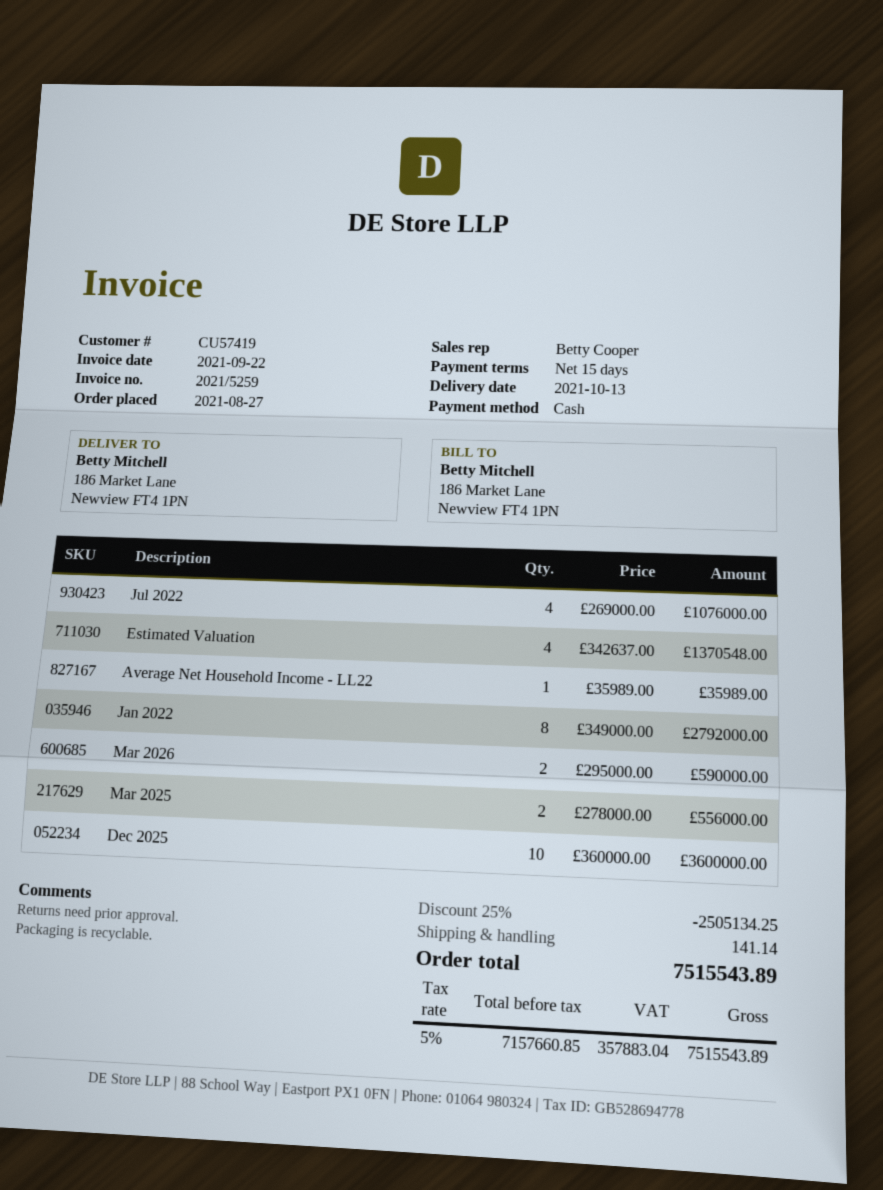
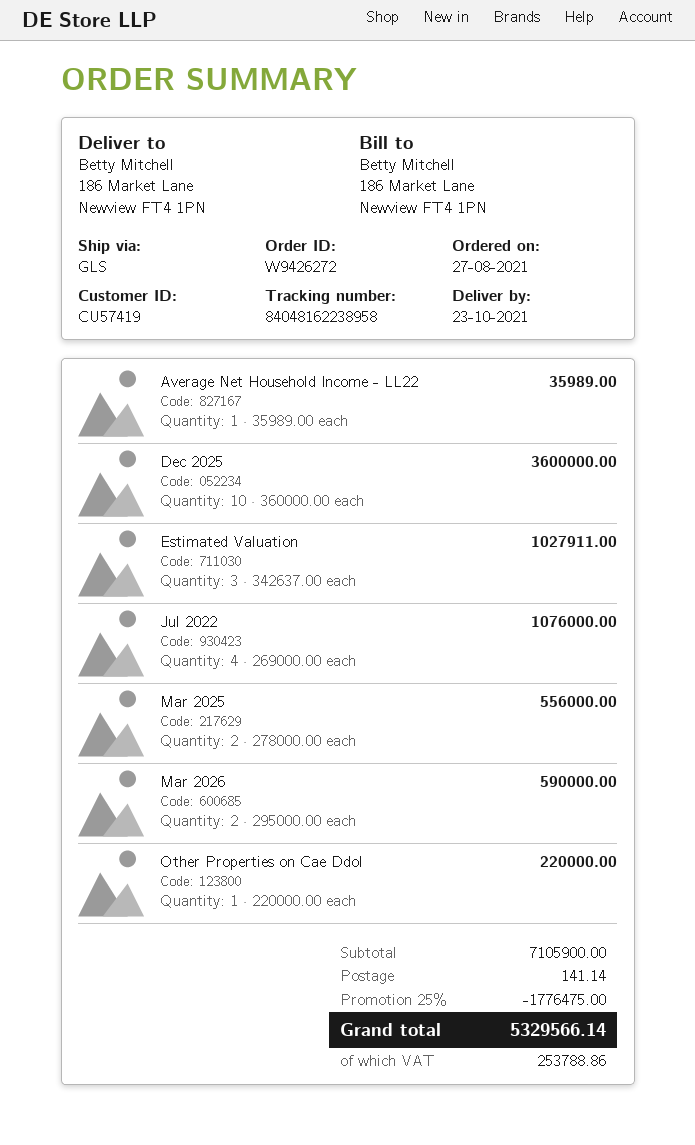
delivery date: 2021-10-13 -> 2021-10-23
Estimated Valuation: 4 x 342637.00 = 1370548.00 -> 3 x 342637.00 = 1027911.00
Jan 2022: 8 x 349000.00 = 2792000.00 -> none
Other Properties on Cae Ddol: none -> 1 x 220000.00 = 220000.00
discount: 25% = 2505134.25 -> 25% = 1776475.00
tax: 357883.04 -> 253788.86
total: 7515543.89 -> 5329566.14

